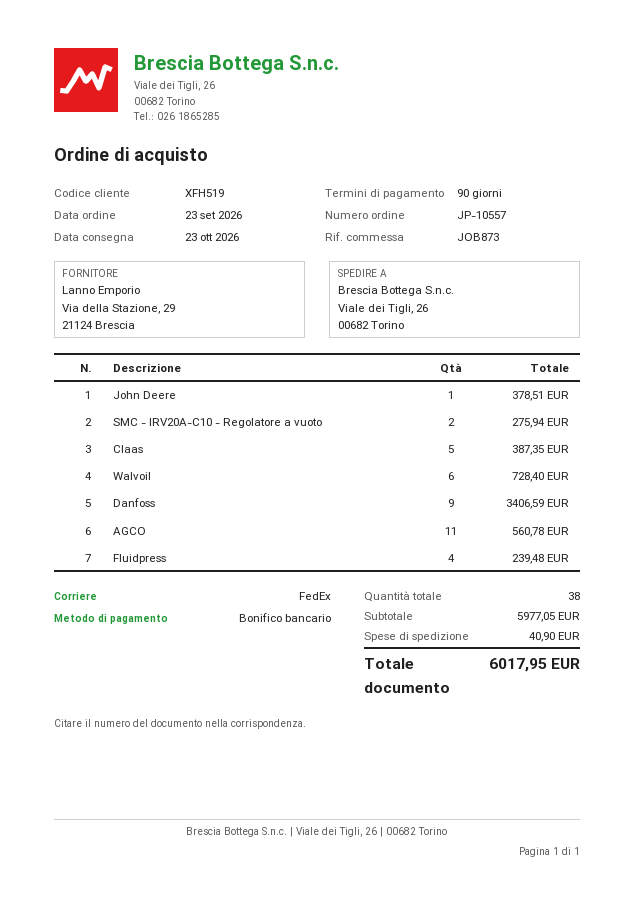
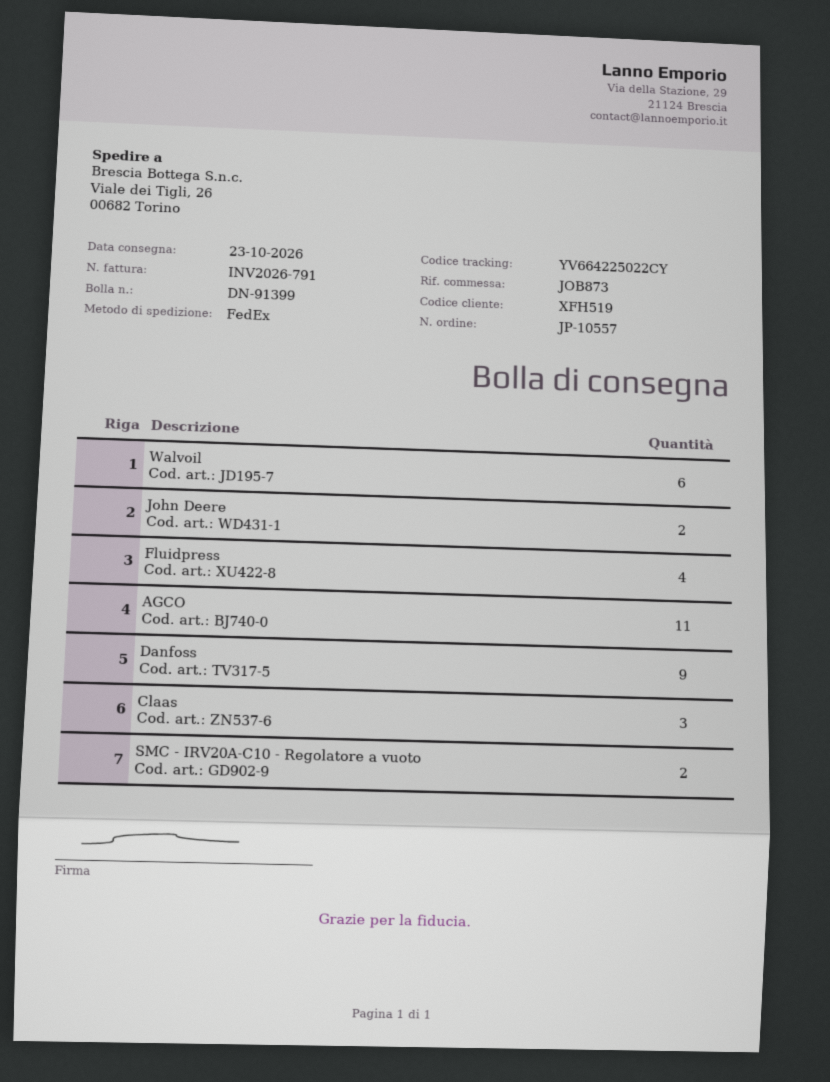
John Deere: 1 -> 2
Claas: 5 -> 3

